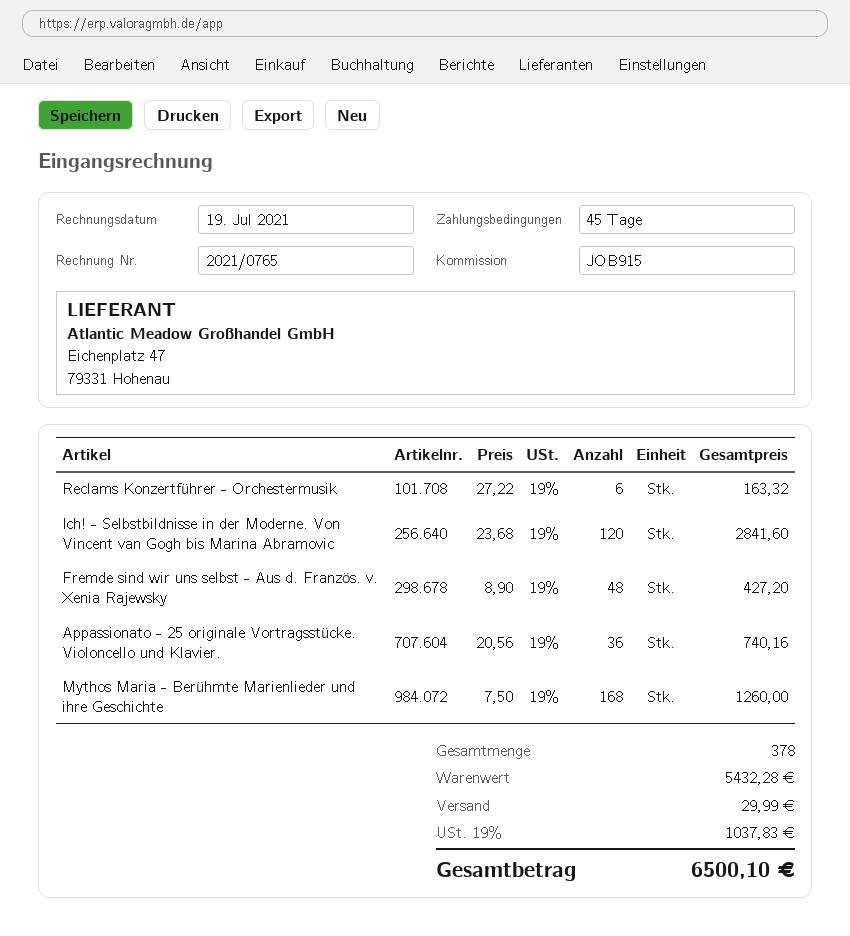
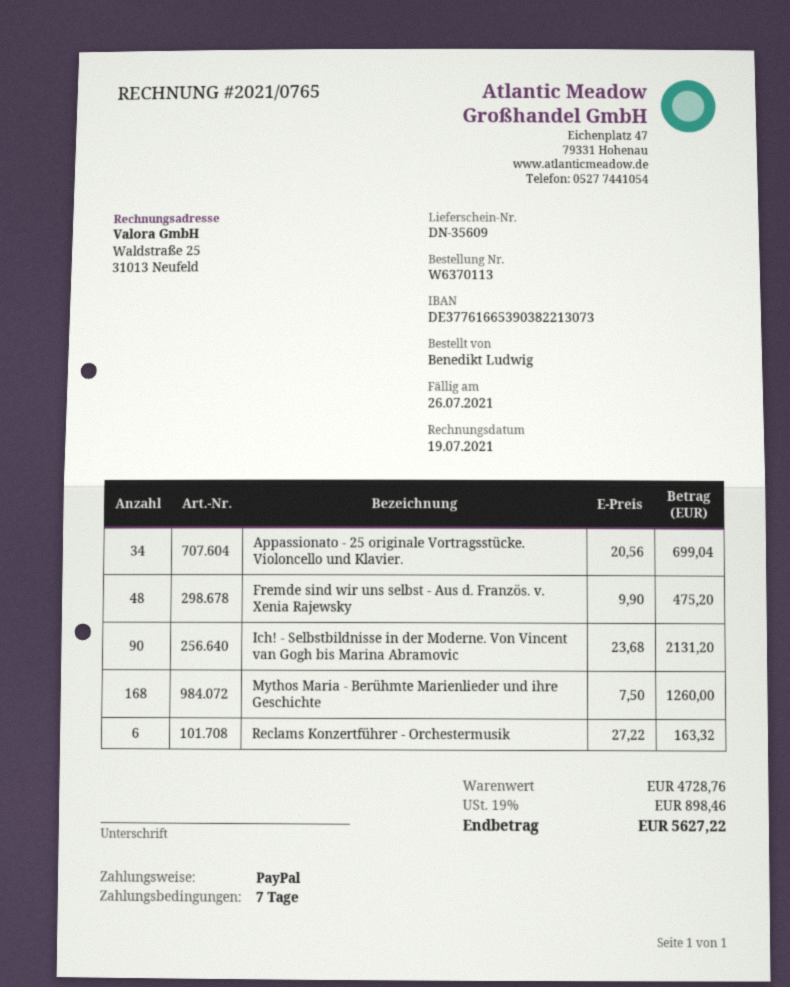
payment terms: 45 days -> 7 days
Ich! - Selbstbildnisse in der Moderne. Von Vincent van Gogh bis Marina Abramovic: 120 x 23.68 = 2841.60 -> 90 x 23.68 = 2131.20
Fremde sind wir uns selbst - Aus d. Französ. v. Xenia Rajewsky: 48 x 8.90 = 427.20 -> 48 x 9.90 = 475.20
Appassionato - 25 originale Vortragsstücke. Violoncello und Klavier.: 36 x 20.56 = 740.16 -> 34 x 20.56 = 699.04
subtotal: 5432.28 -> 4728.76
shipping: 29.99 -> none
tax: 19% = 1037.83 -> 19% = 898.46
total: 6500.10 -> 5627.22

